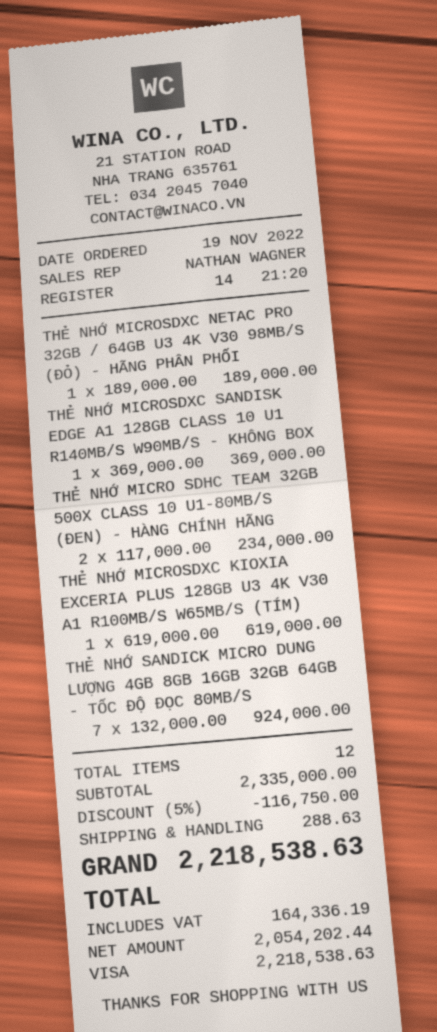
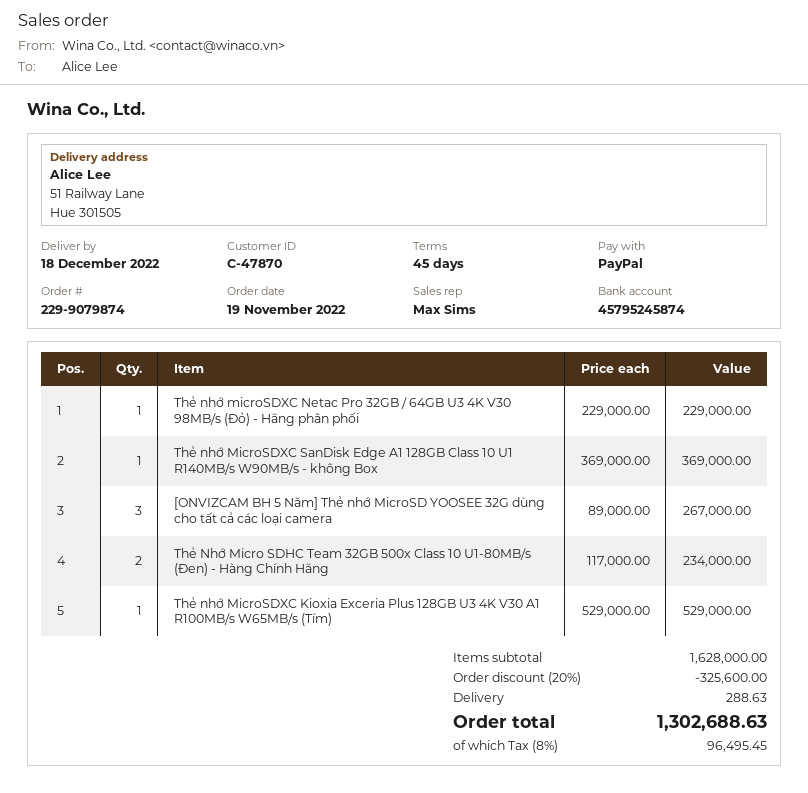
sales rep: NATHAN WAGNER -> Max Sims
payment method: Visa -> PayPal
THẺ NHỚ MICROSDXC NETAC PRO 32GB / 64GB U3 4K V30 98MB/S (ĐỎ) - HÃNG PHÂN PHỐI: 1 x 189000.00 = 189000.00 -> 1 x 229000.00 = 229000.00
THẺ NHỚ MICROSDXC KIOXIA EXCERIA PLUS 128GB U3 4K V30 A1 R100MB/S W65MB/S (TÍM): 1 x 619000.00 = 619000.00 -> 1 x 529000.00 = 529000.00
THẺ NHỚ SANDICK MICRO DUNG LƯỢNG 4GB 8GB 16GB 32GB 64GB - TỐC ĐỘ ĐỌC 80MB/S: 7 x 132000.00 = 924000.00 -> none
[ONVIZCAM BH 5 Năm] Thẻ nhớ MicroSD YOOSEE 32G dùng cho tất cả các loại camera: none -> 3 x 89000.00 = 267000.00
subtotal: 2335000.00 -> 1628000.00
discount: 5% = 116750.00 -> 20% = 325600.00
tax: 164336.19 -> 96495.45
total: 2218538.63 -> 1302688.63

